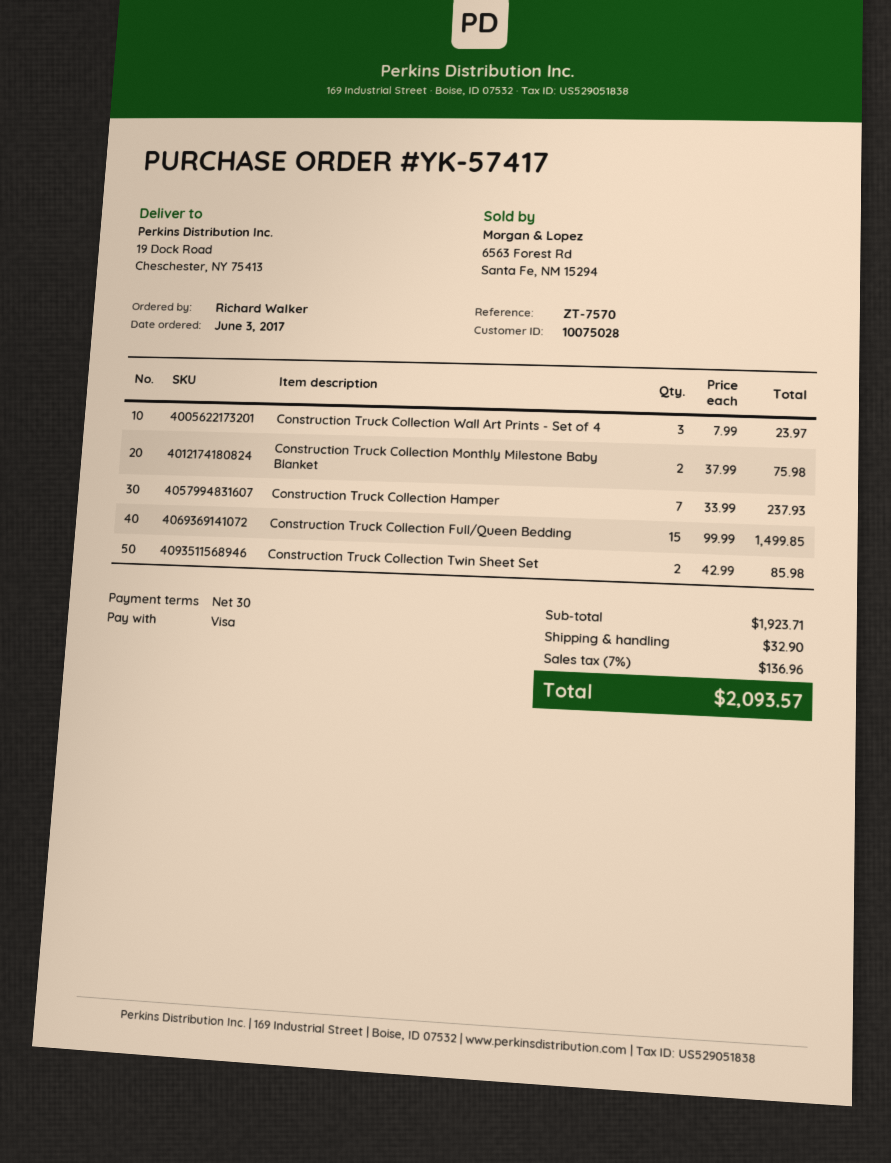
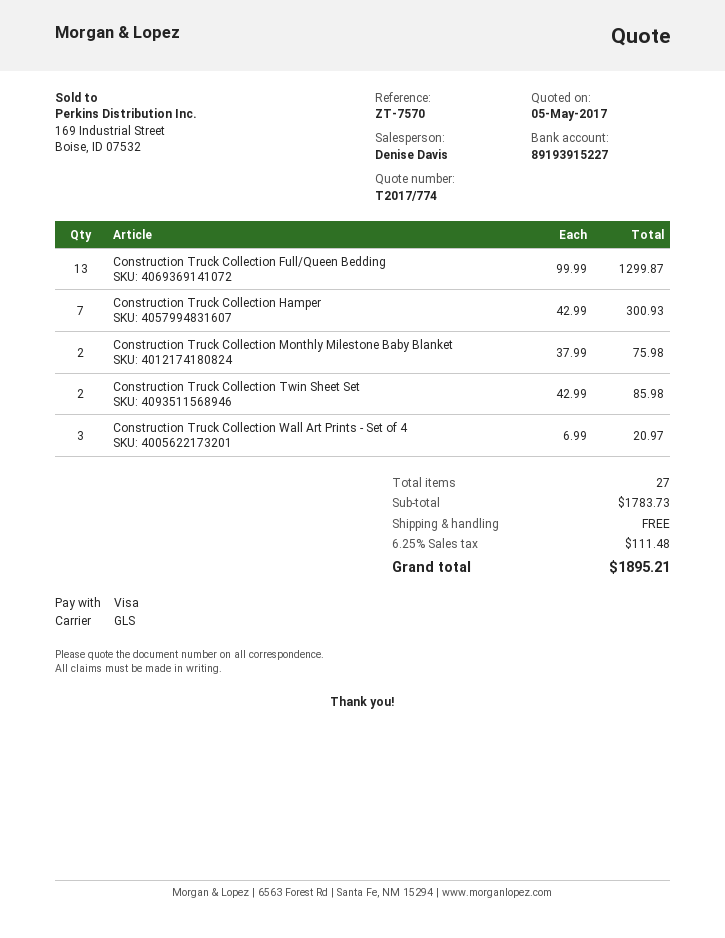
Construction Truck Collection Wall Art Prints - Set of 4: 3 x 7.99 = 23.97 -> 3 x 6.99 = 20.97
Construction Truck Collection Hamper: 7 x 33.99 = 237.93 -> 7 x 42.99 = 300.93
Construction Truck Collection Full/Queen Bedding: 15 x 99.99 = 1499.85 -> 13 x 99.99 = 1299.87
subtotal: 1923.71 -> 1783.73
shipping: 32.90 -> 0.00
tax: 7% = 136.96 -> 6.25% = 111.48
total: 2093.57 -> 1895.21

